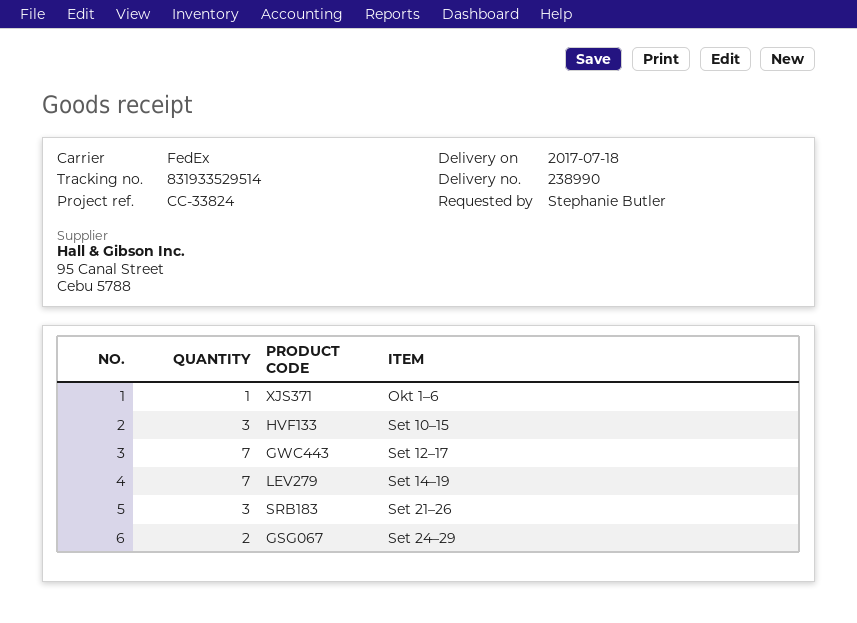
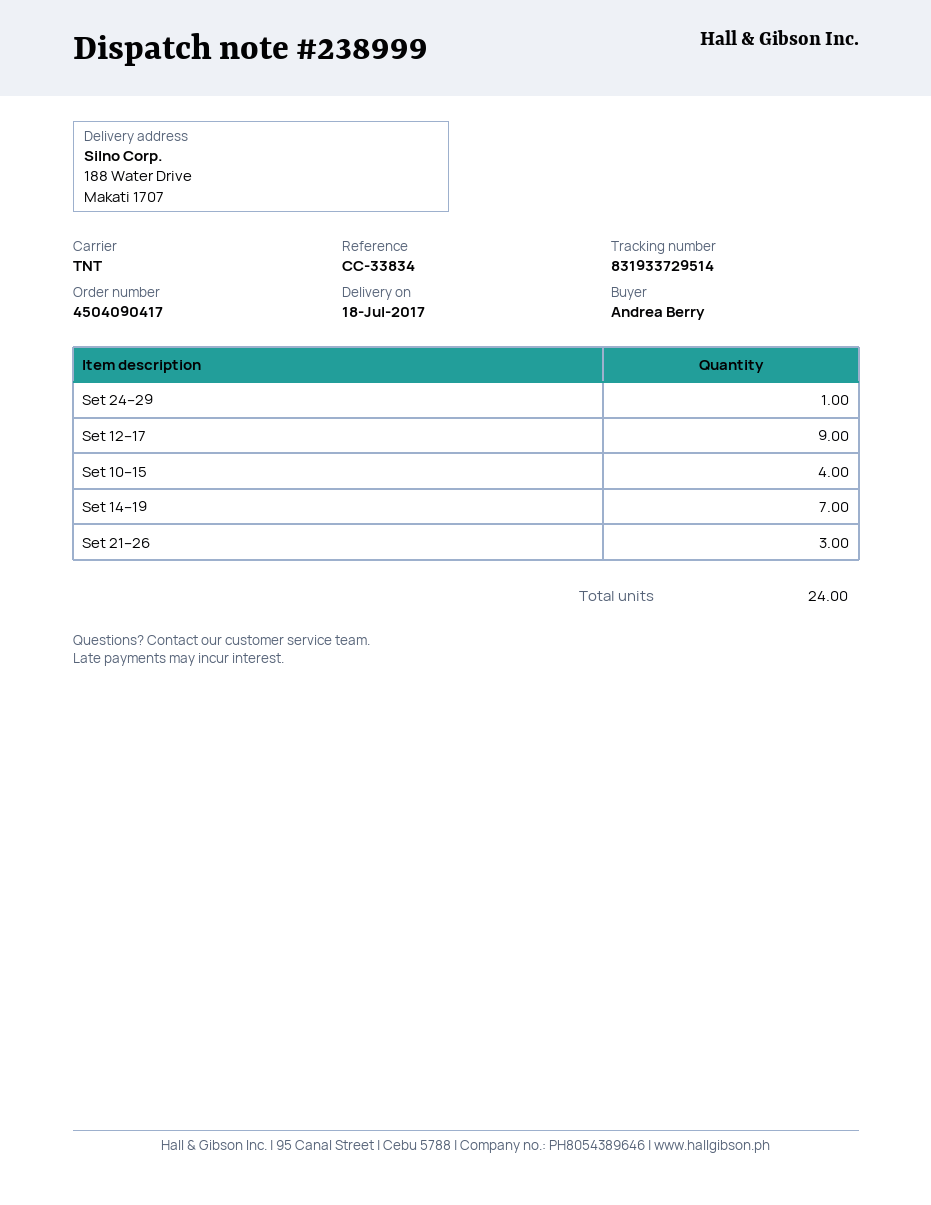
delivery note number: 238990 -> 238999
reference: CC-33824 -> CC-33834
ordered by: Stephanie Butler -> Andrea Berry
shipping method: FedEx -> TNT
tracking number: 831933529514 -> 831933729514
Okt 1–6: 1 -> none
Set 10–15: 3 -> 4
Set 12–17: 7 -> 9
Set 24–29: 2 -> 1

